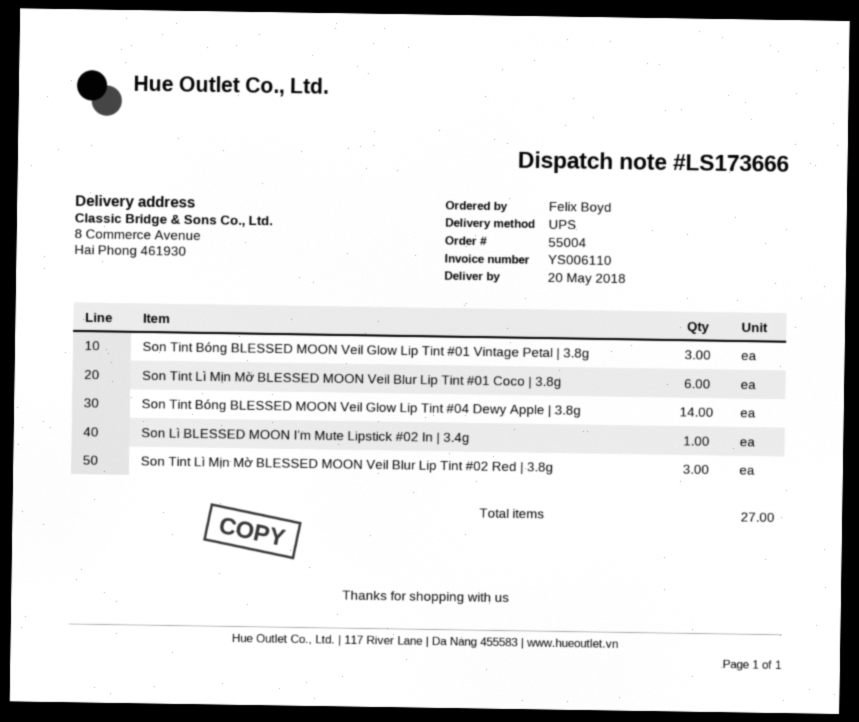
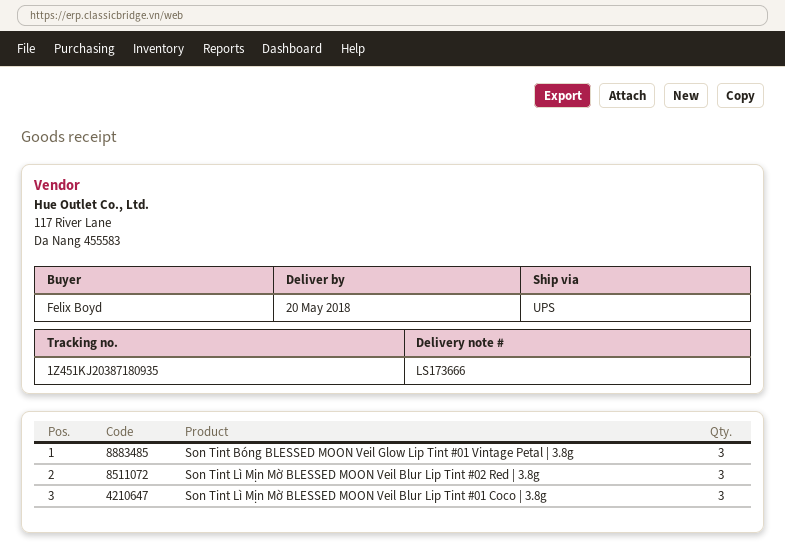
Son Tint Lì Mịn Mờ BLESSED MOON Veil Blur Lip Tint #01 Coco | 3.8g: 6 -> 3
Son Tint Bóng BLESSED MOON Veil Glow Lip Tint #04 Dewy Apple | 3.8g: 14 -> none
Son Lì BLESSED MOON I’m Mute Lipstick #02 In | 3.4g: 1 -> none

